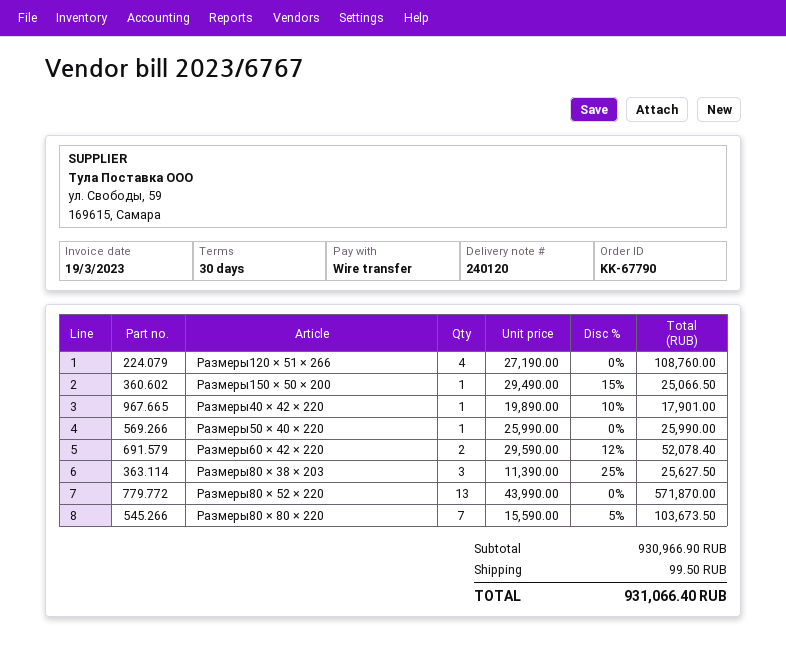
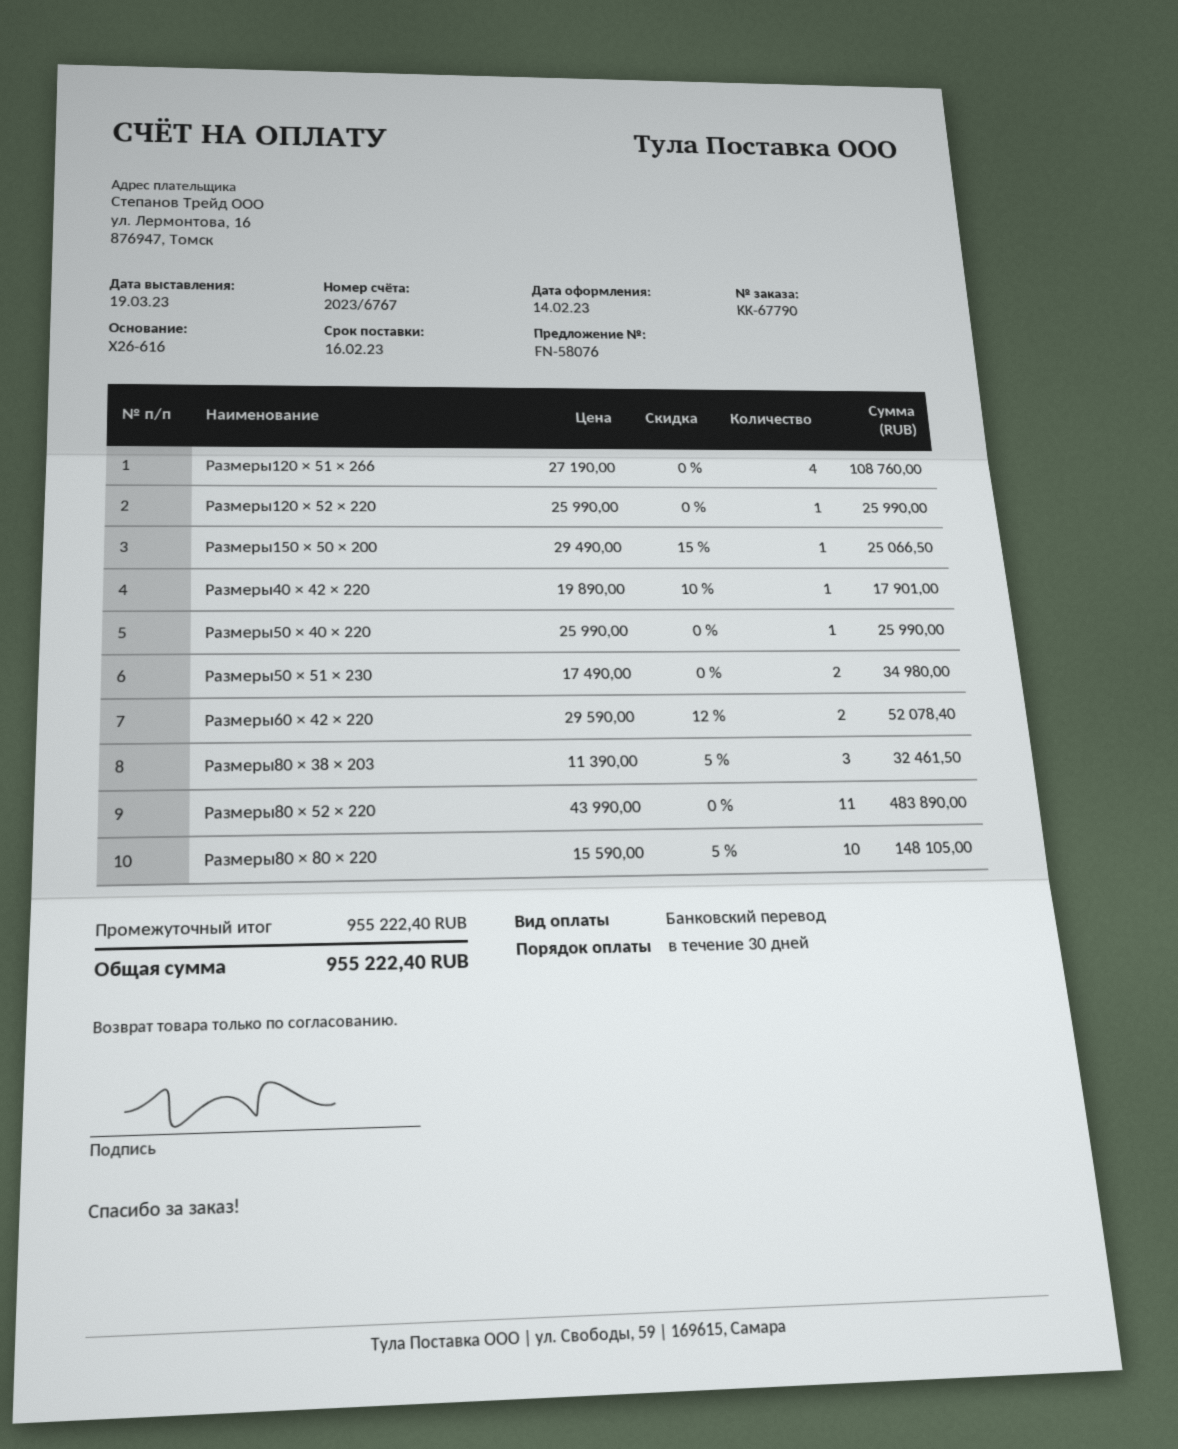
Размеры80 × 38 × 203: 3 x 11390.00 - 25% = 25627.50 -> 3 x 11390.00 - 5% = 32461.50
Размеры80 × 52 × 220: 13 x 43990.00 = 571870.00 -> 11 x 43990.00 = 483890.00
Размеры80 × 80 × 220: 7 x 15590.00 - 5% = 103673.50 -> 10 x 15590.00 - 5% = 148105.00
Размеры120 × 52 × 220: none -> 1 x 25990.00 = 25990.00
Размеры50 × 51 × 230: none -> 2 x 17490.00 = 34980.00
subtotal: 930966.90 -> 955222.40
shipping: 99.50 -> none
total: 931066.40 -> 955222.40

